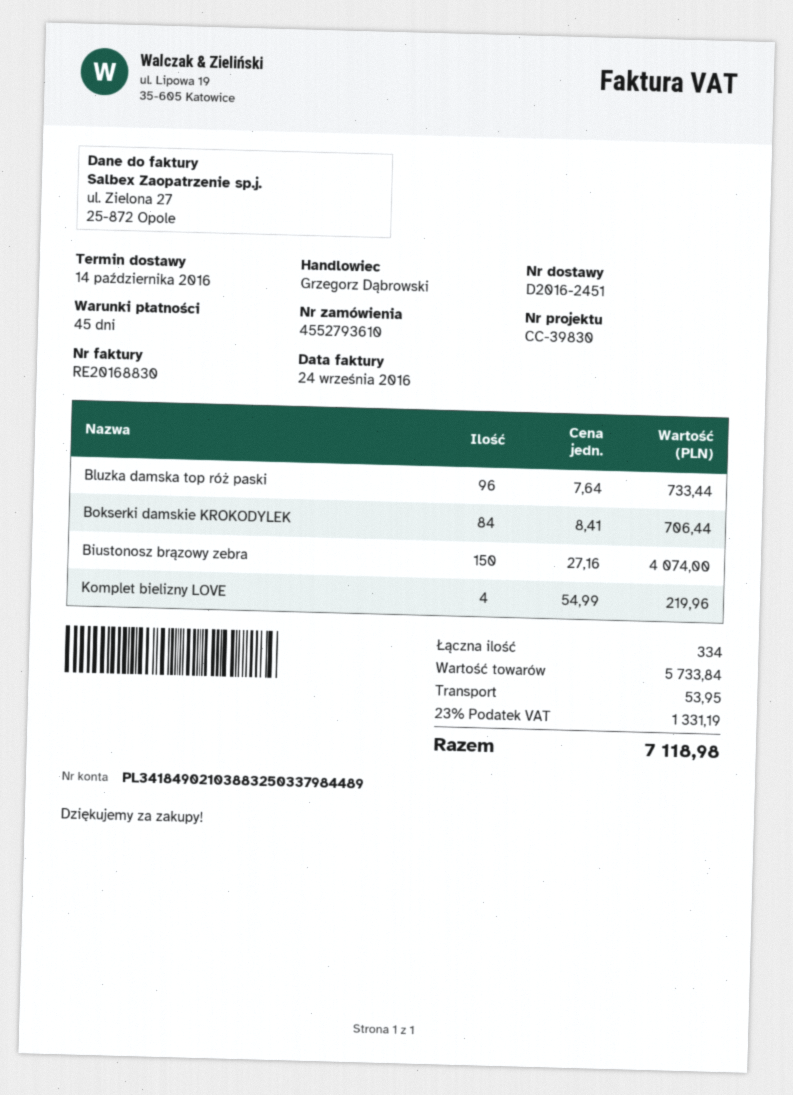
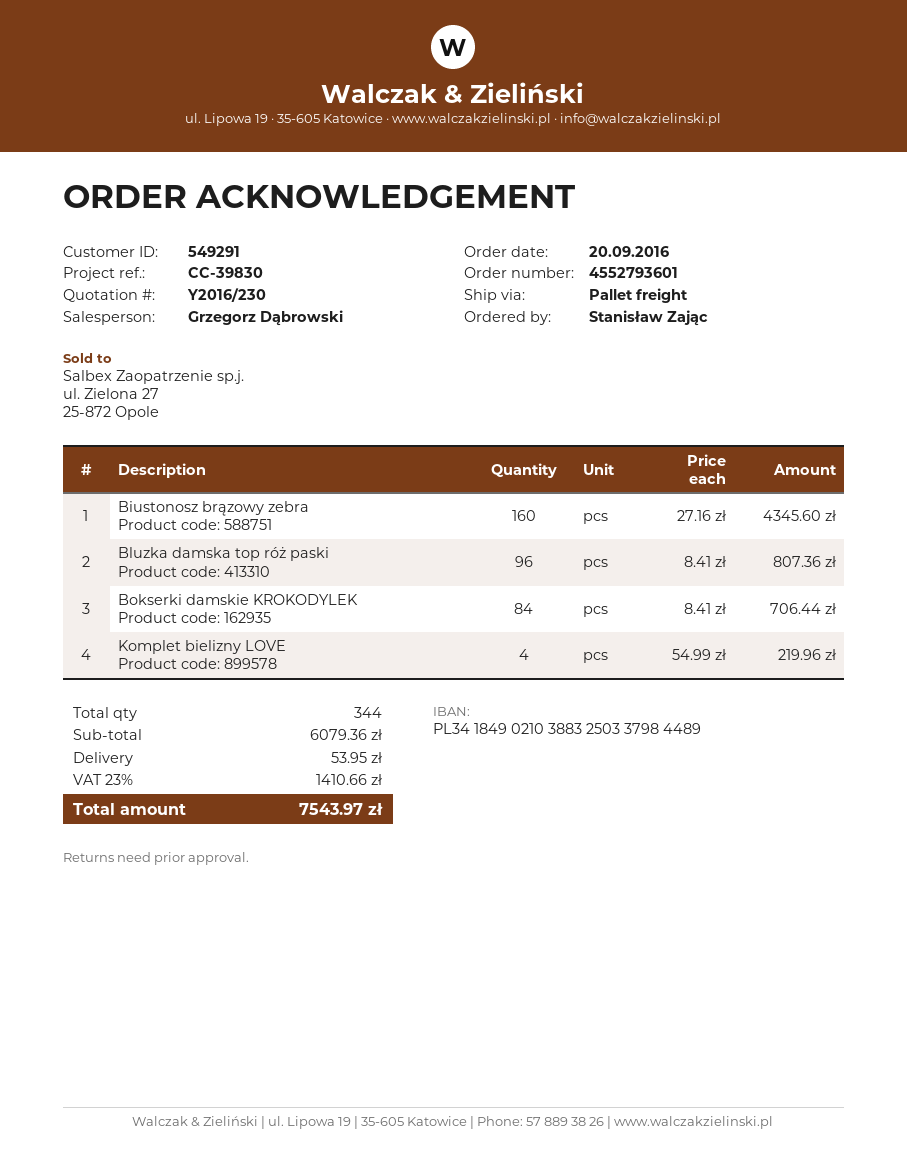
order number: 4552793610 -> 4552793601
Bluzka damska top róż paski: 96 x 7.64 = 733.44 -> 96 x 8.41 = 807.36
Biustonosz brązowy zebra: 150 x 27.16 = 4074.00 -> 160 x 27.16 = 4345.60
total quantity: 334 -> 344
subtotal: 5733.84 -> 6079.36
tax: 23% = 1331.19 -> 23% = 1410.66
total: 7118.98 -> 7543.97

